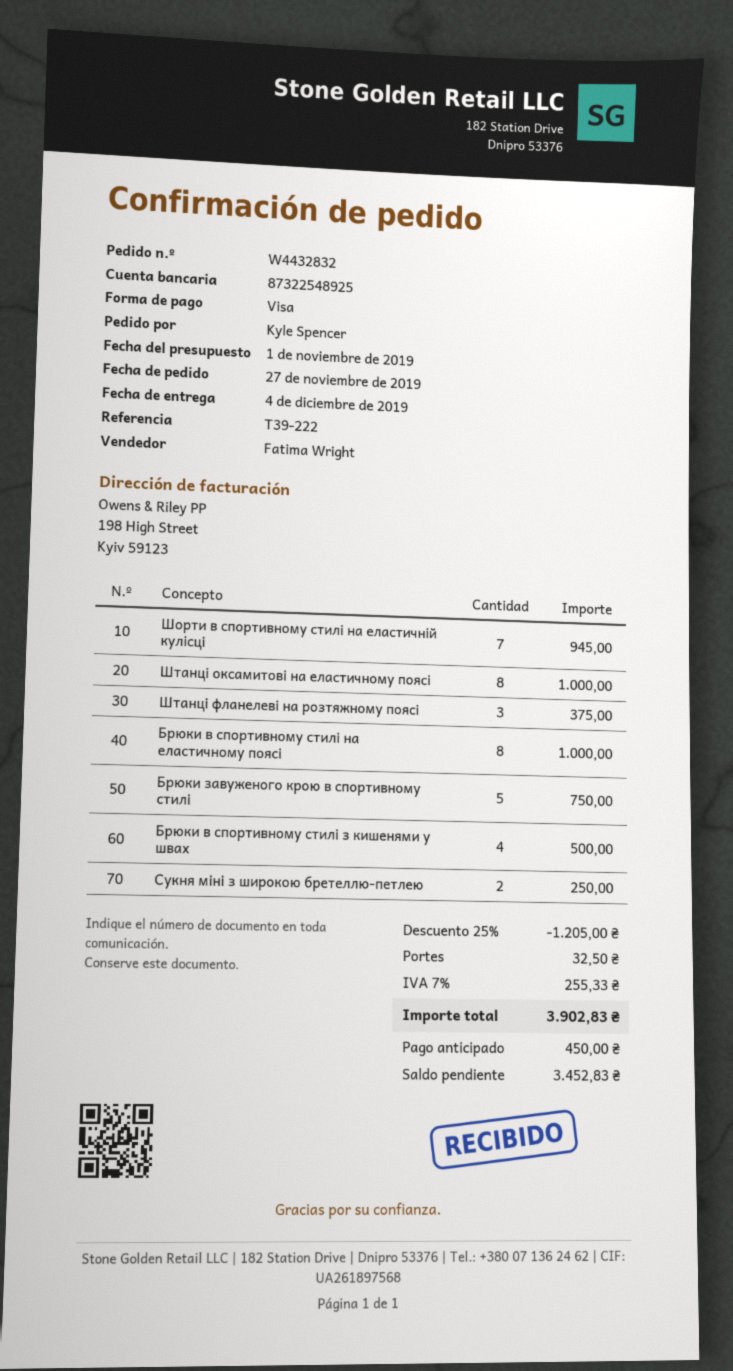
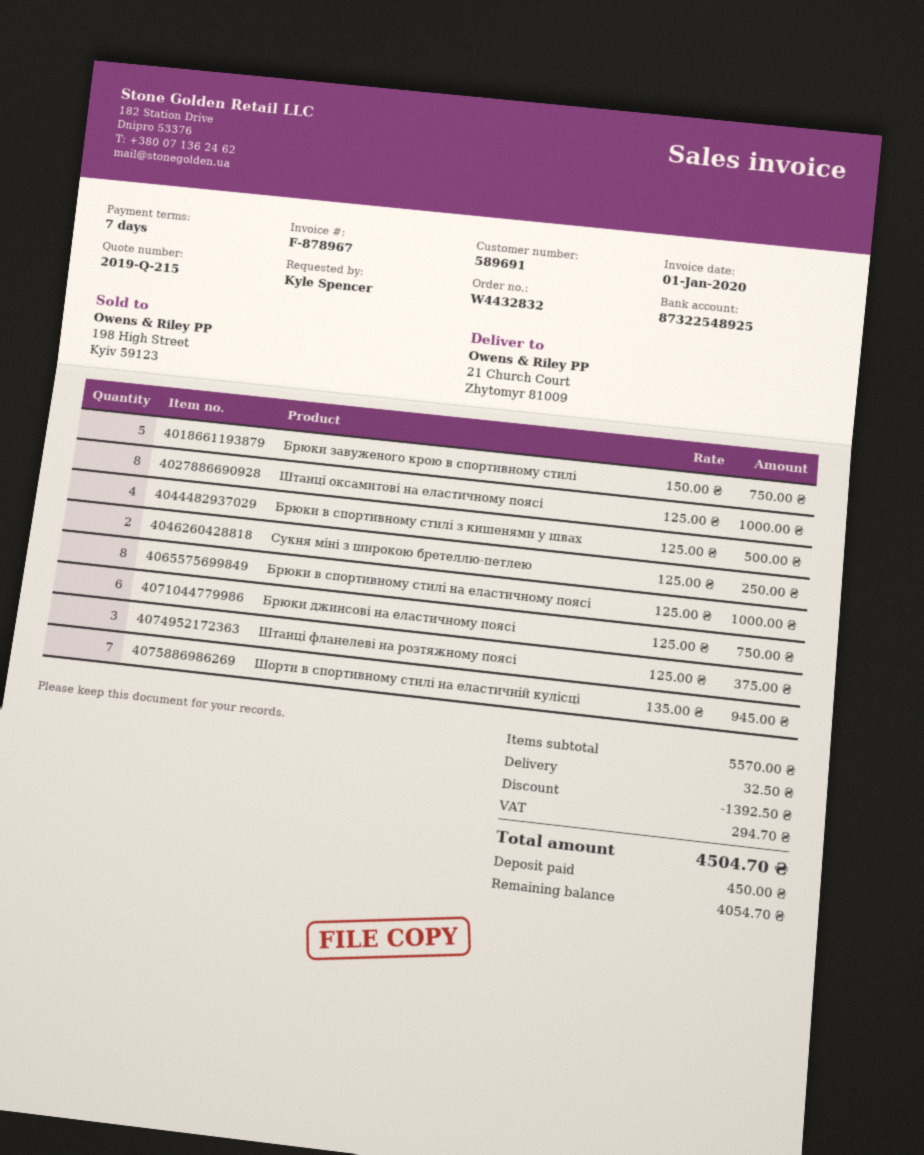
Брюки джинсові на еластичному поясі: none -> 6 for 750.00
discount: 1205.00 -> 1392.50
tax: 255.33 -> 294.70
total: 3902.83 -> 4504.70
balance: 3452.83 -> 4054.70

